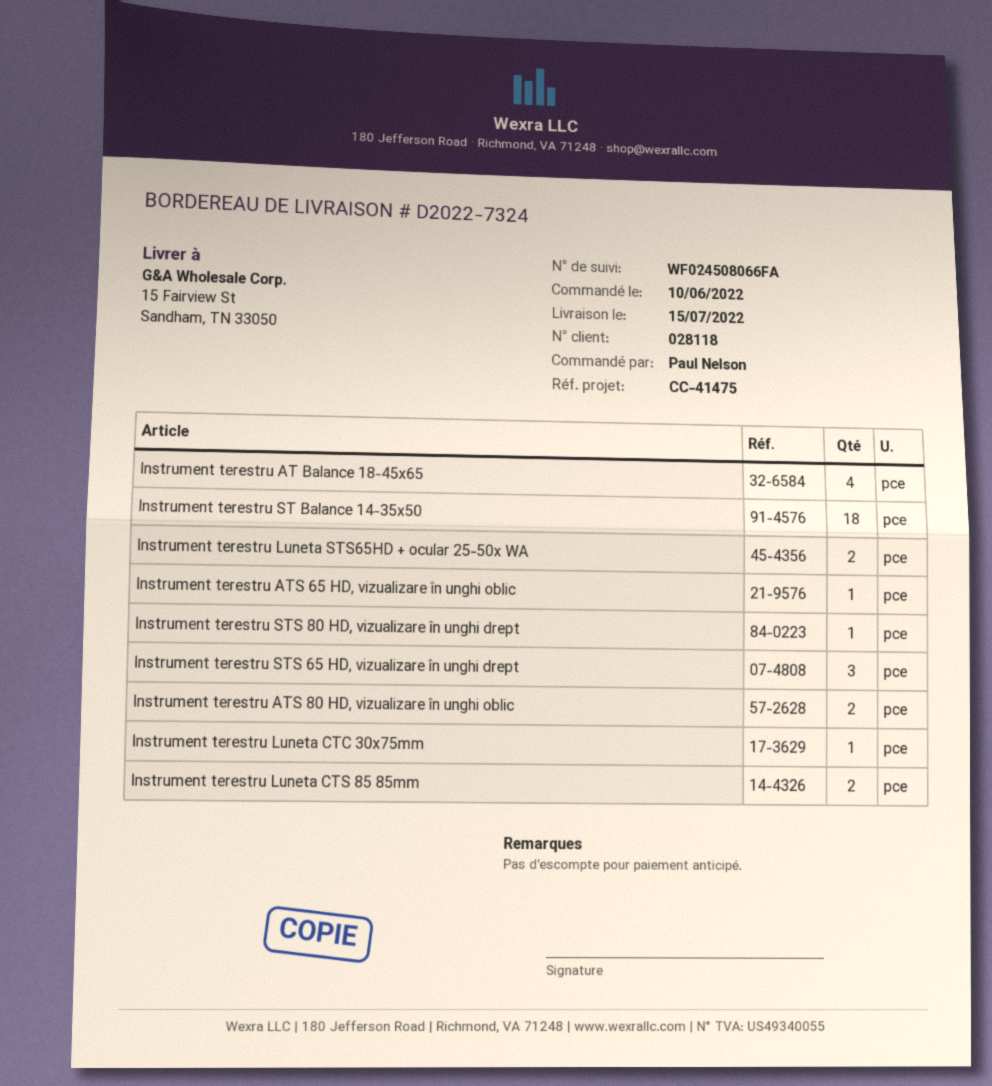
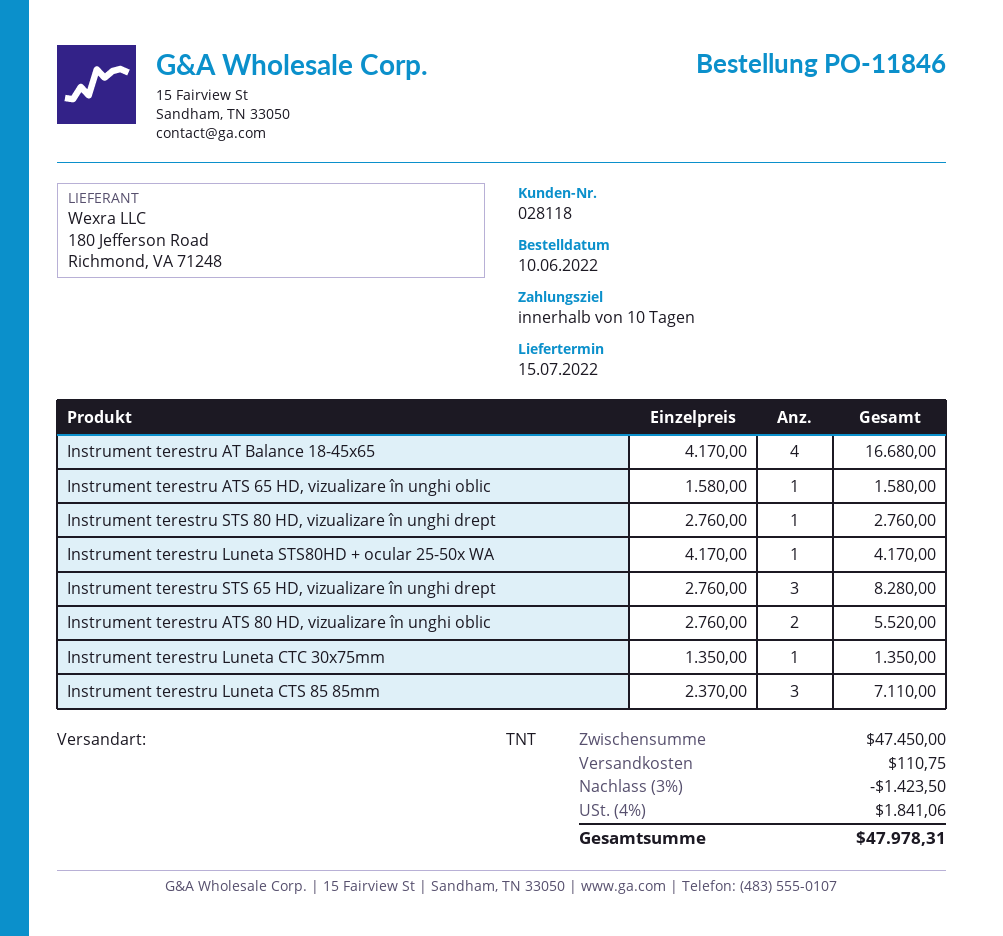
Instrument terestru ST Balance 14-35x50: 18 -> none
Instrument terestru Luneta STS65HD + ocular 25-50x WA: 2 -> none
Instrument terestru Luneta CTS 85 85mm: 2 -> 3
Instrument terestru Luneta STS80HD + ocular 25-50x WA: none -> 1

